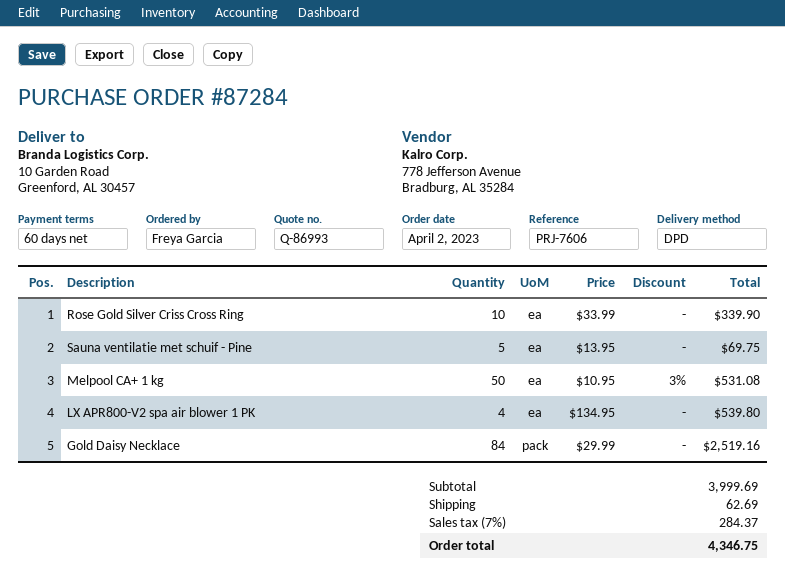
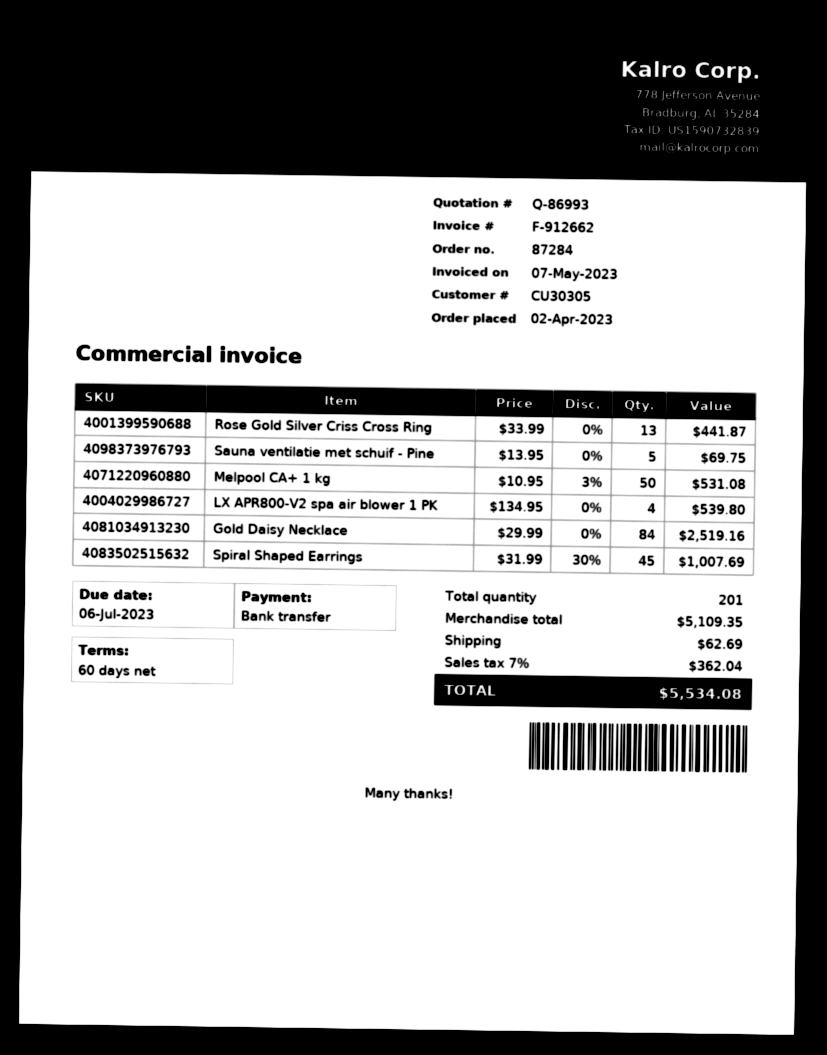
Rose Gold Silver Criss Cross Ring: 10 x 33.99 = 339.90 -> 13 x 33.99 = 441.87
Spiral Shaped Earrings: none -> 45 x 31.99 - 30% = 1007.69
subtotal: 3999.69 -> 5109.35
tax: 7% = 284.37 -> 7% = 362.04
total: 4346.75 -> 5534.08

